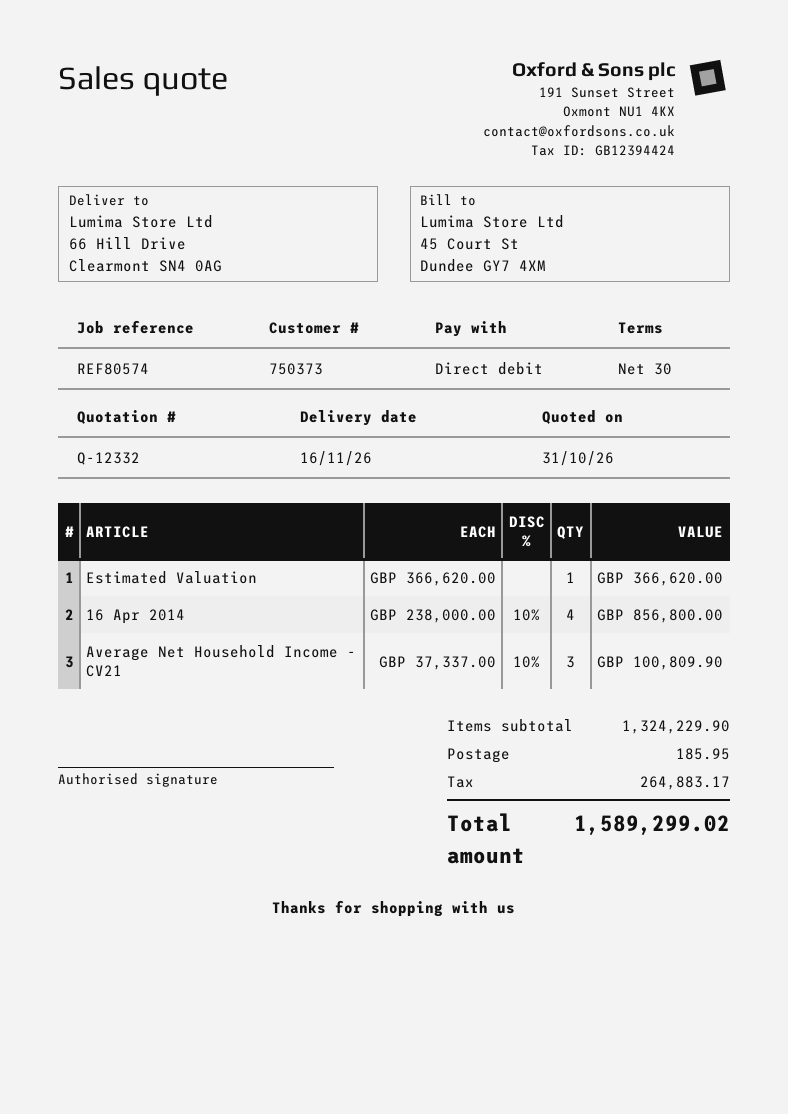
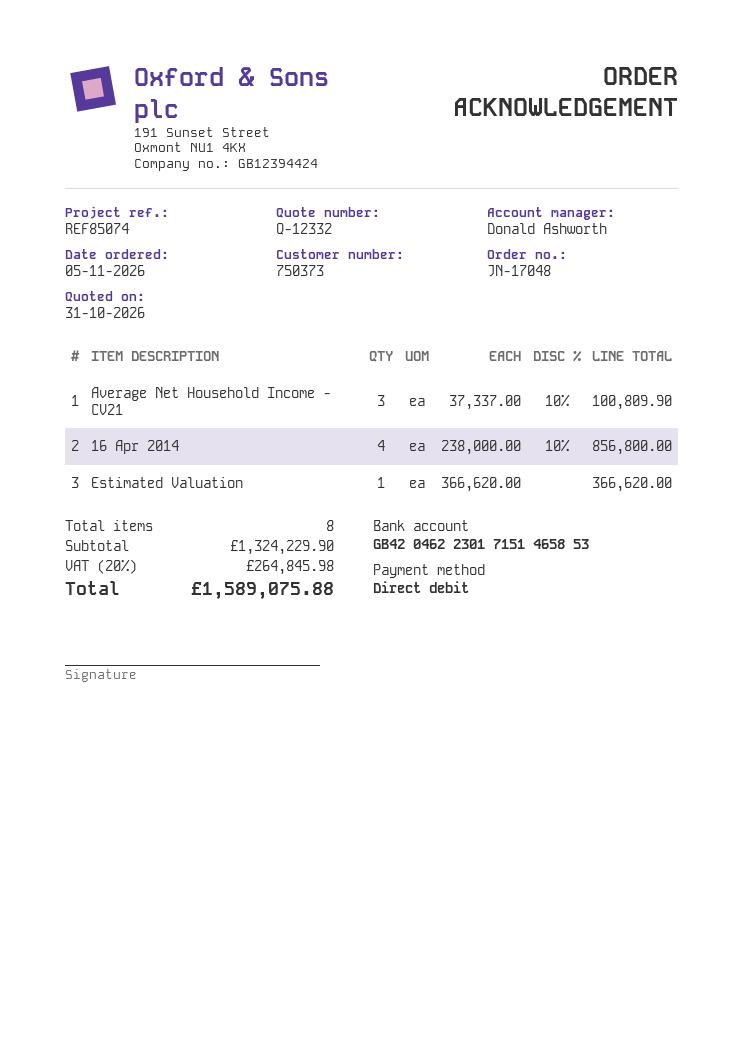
reference: REF80574 -> REF85074
shipping: 185.95 -> none
tax: 264883.17 -> 264845.98
total: 1589299.02 -> 1589075.88

